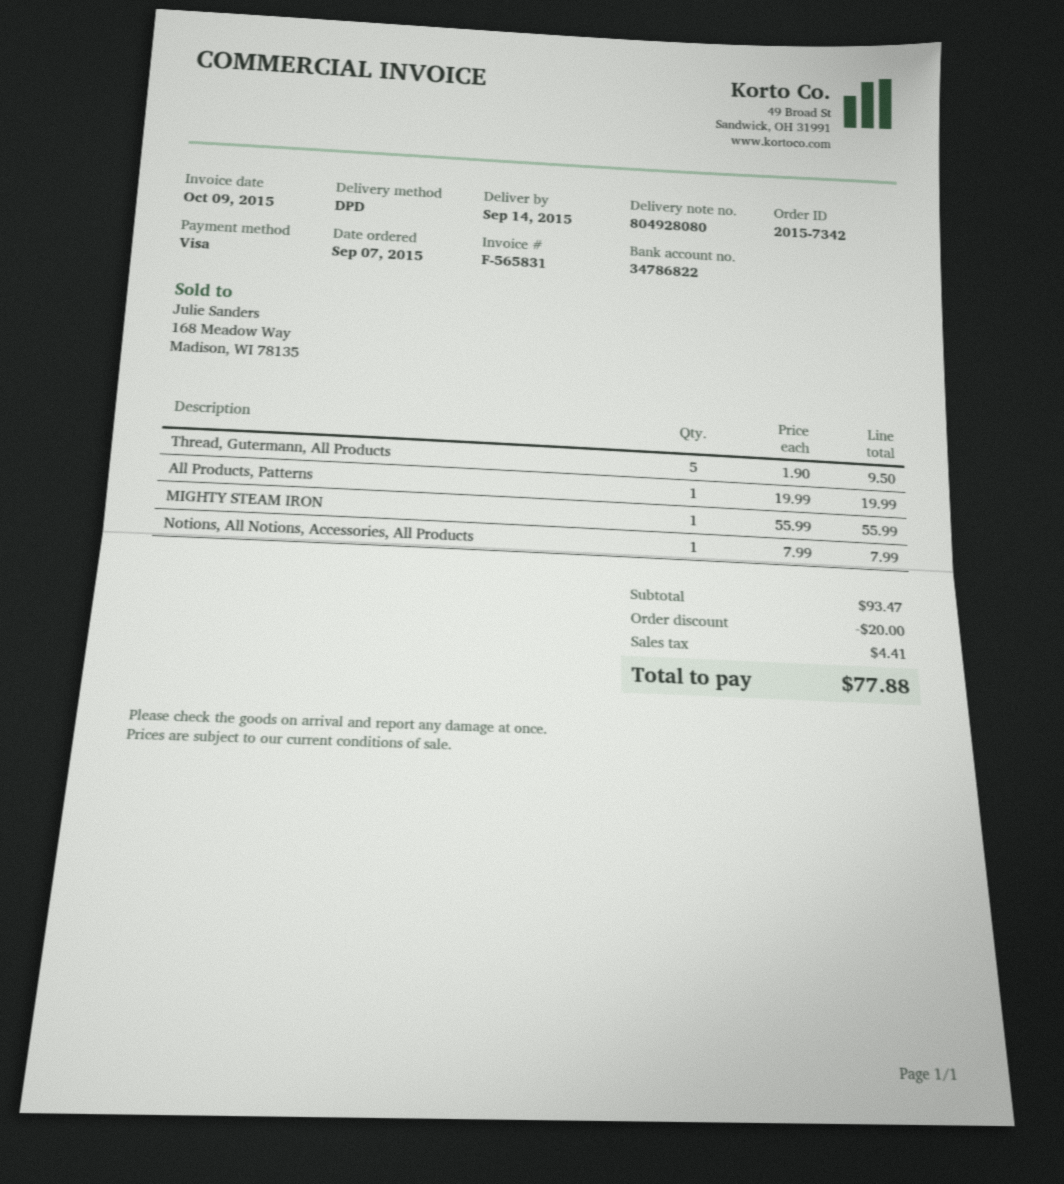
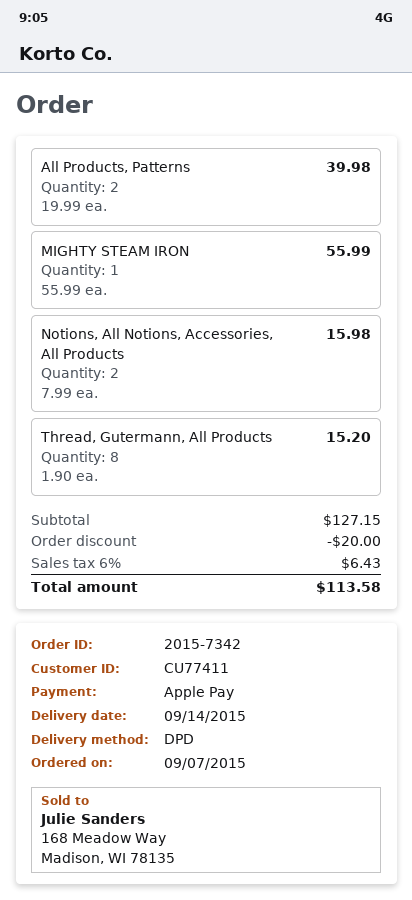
payment method: Visa -> Apple Pay
Thread, Gutermann, All Products: 5 x 1.90 = 9.50 -> 8 x 1.90 = 15.20
All Products, Patterns: 1 x 19.99 = 19.99 -> 2 x 19.99 = 39.98
Notions, All Notions, Accessories, All Products: 1 x 7.99 = 7.99 -> 2 x 7.99 = 15.98
subtotal: 93.47 -> 127.15
tax: 4.41 -> 6.43
total: 77.88 -> 113.58

